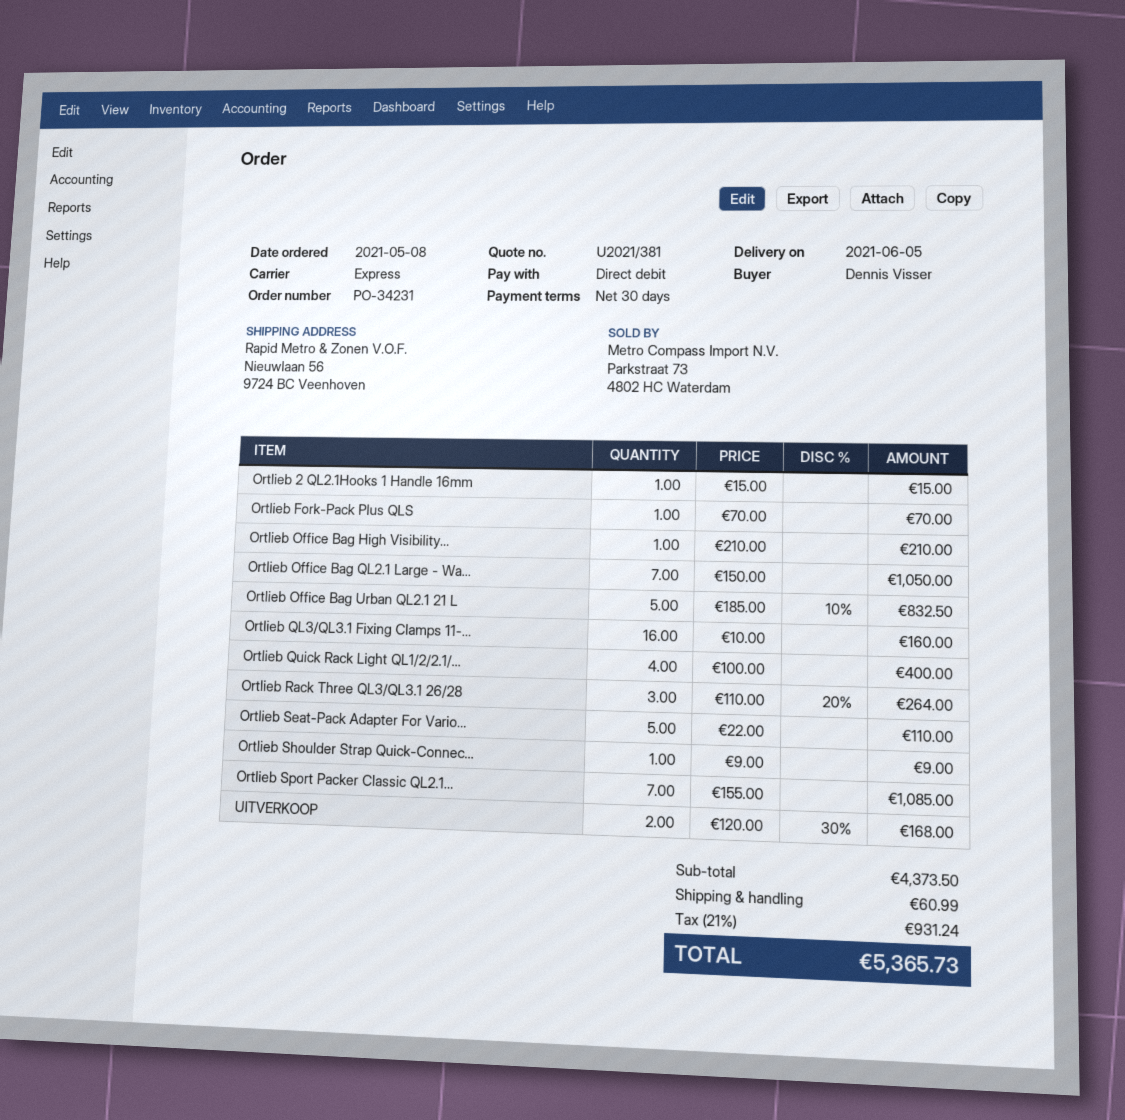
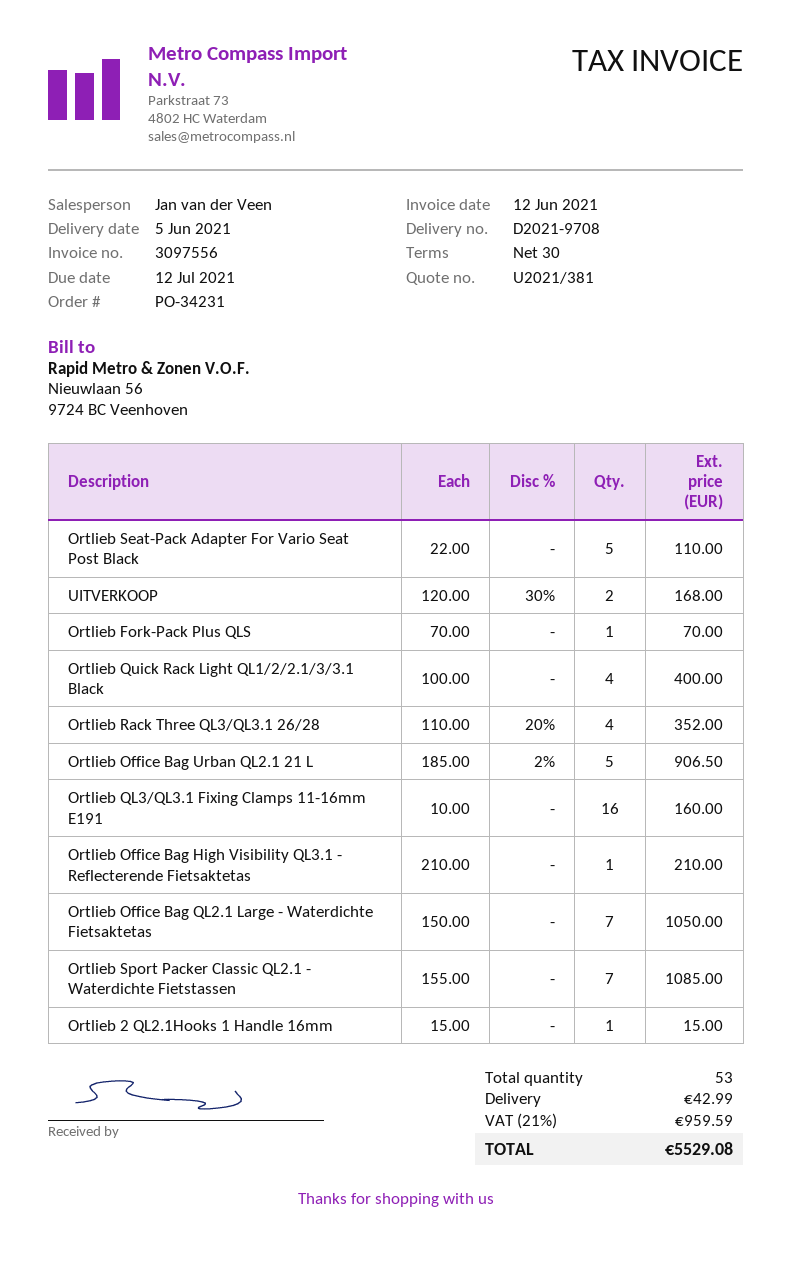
Ortlieb Office Bag Urban QL2.1 21 L: 5 x 185.00 - 10% = 832.50 -> 5 x 185.00 - 2% = 906.50
Ortlieb Rack Three QL3/QL3.1 26/28: 3 x 110.00 - 20% = 264.00 -> 4 x 110.00 - 20% = 352.00
Ortlieb Shoulder Strap Quick-Connec...: 1 x 9.00 = 9.00 -> none
shipping: 60.99 -> 42.99
tax: 21% = 931.24 -> 21% = 959.59
total: 5365.73 -> 5529.08

